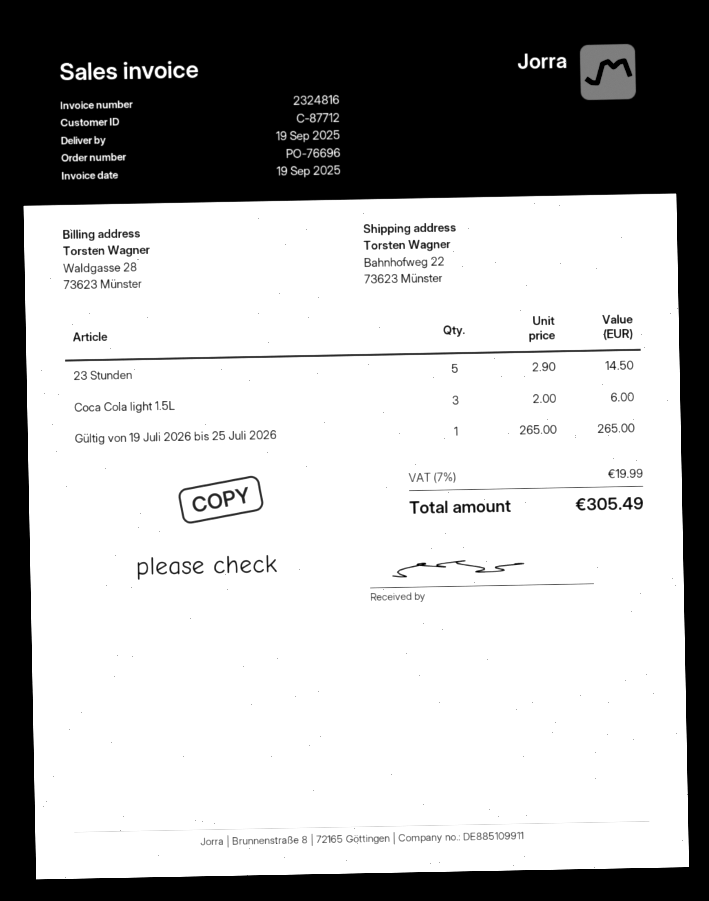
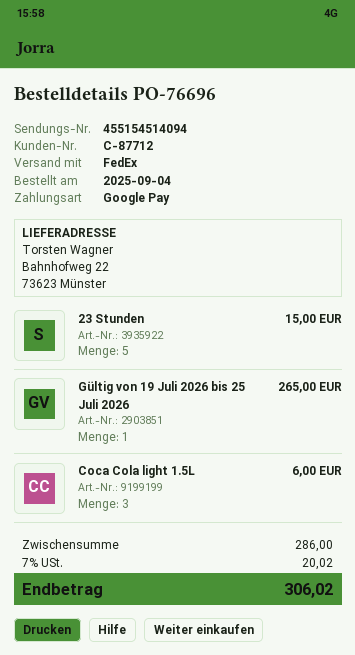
23 Stunden: 5 for 14.50 -> 5 for 15.00
tax: 7% = 19.99 -> 7% = 20.02
total: 305.49 -> 306.02

